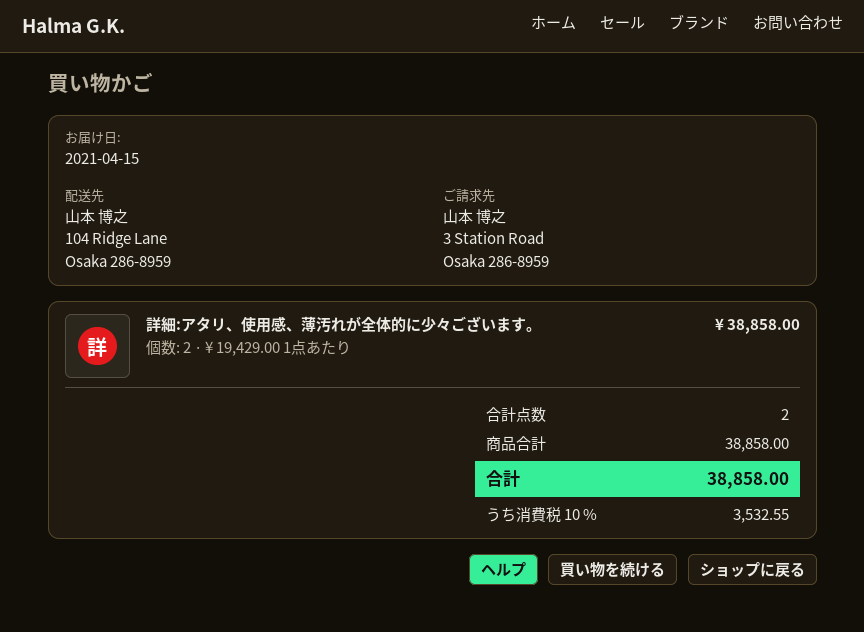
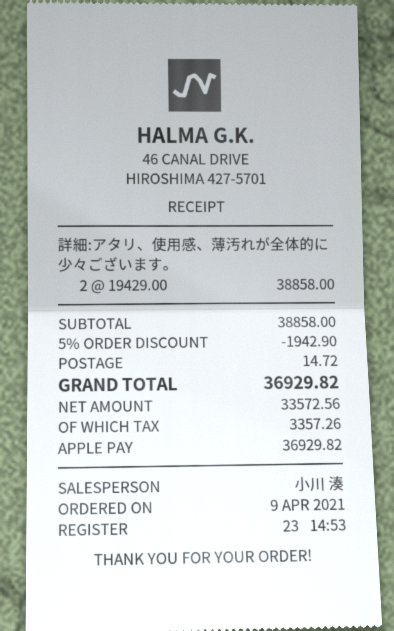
discount: none -> 5% = 1942.90
shipping: none -> 14.72
tax: 3532.55 -> 3357.26
total: 38858.00 -> 36929.82

